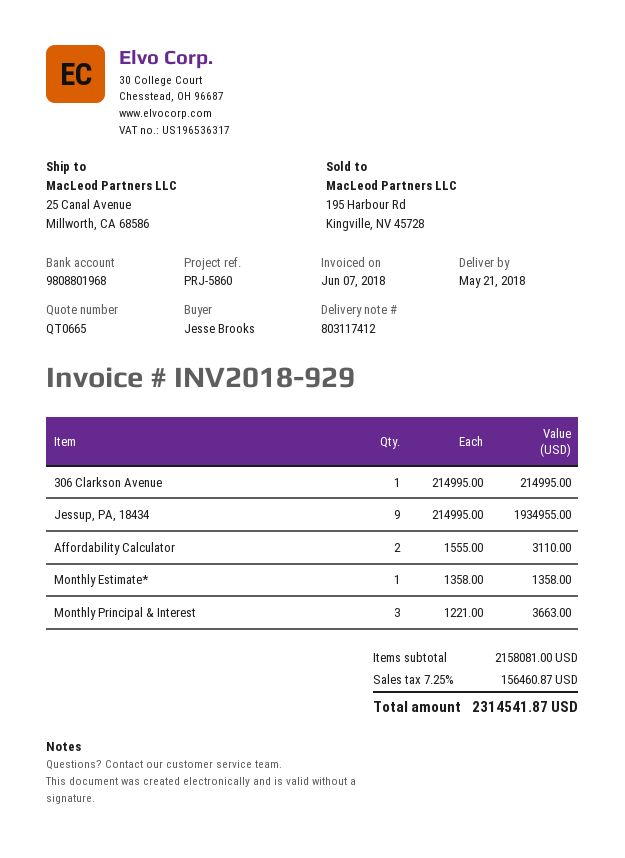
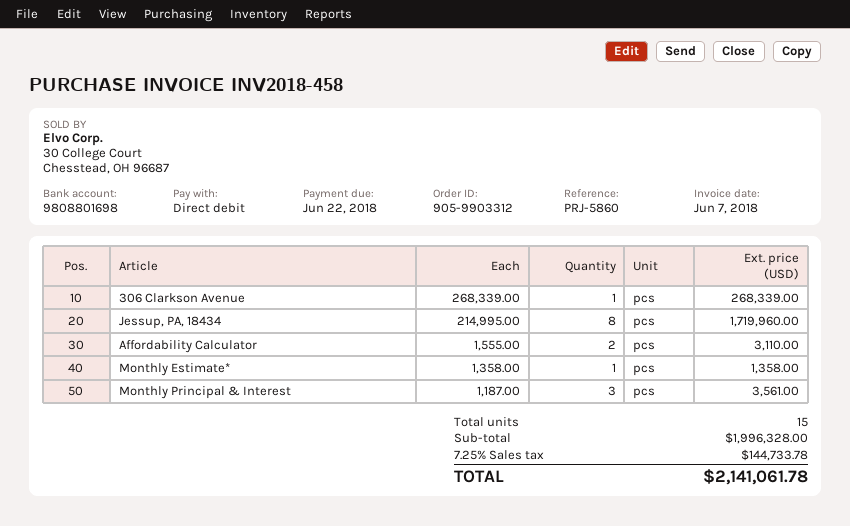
invoice number: INV2018-929 -> INV2018-458
bank account: 9808801968 -> 9808801698
306 Clarkson Avenue: 1 x 214995.00 = 214995.00 -> 1 x 268339.00 = 268339.00
Jessup, PA, 18434: 9 x 214995.00 = 1934955.00 -> 8 x 214995.00 = 1719960.00
Monthly Principal & Interest: 3 x 1221.00 = 3663.00 -> 3 x 1187.00 = 3561.00
subtotal: 2158081.00 -> 1996328.00
tax: 7.25% = 156460.87 -> 7.25% = 144733.78
total: 2314541.87 -> 2141061.78

